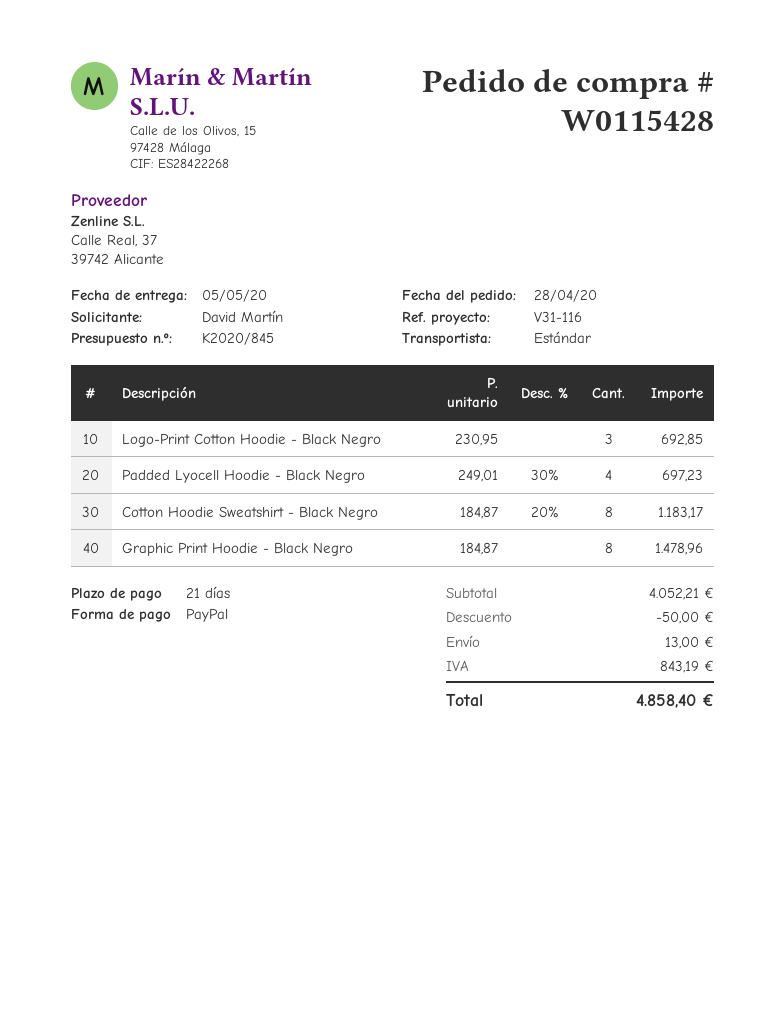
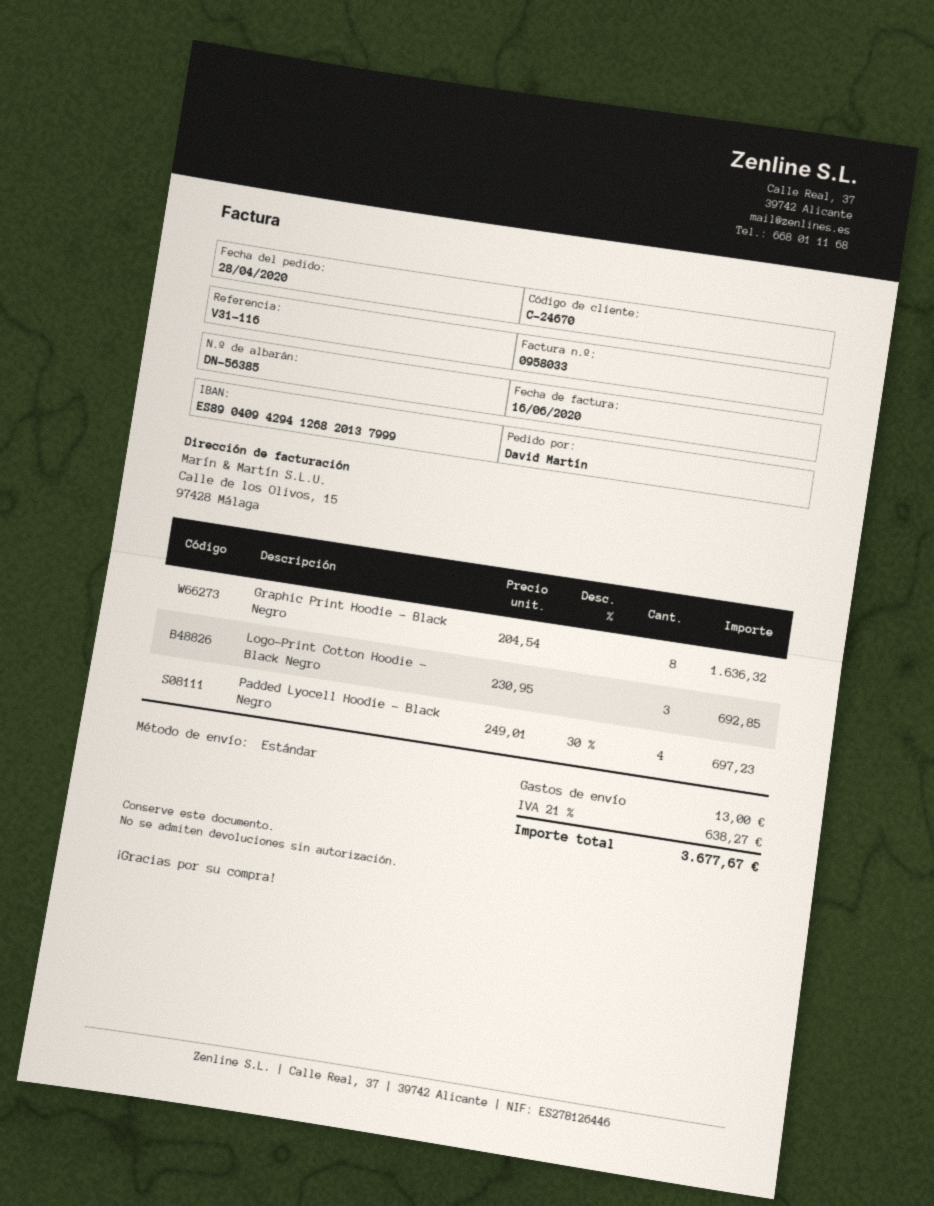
Cotton Hoodie Sweatshirt - Black Negro: 8 x 184.87 - 20% = 1183.17 -> none
Graphic Print Hoodie - Black Negro: 8 x 184.87 = 1478.96 -> 8 x 204.54 = 1636.32
discount: 50.00 -> none
tax: 843.19 -> 638.27
total: 4858.40 -> 3677.67

